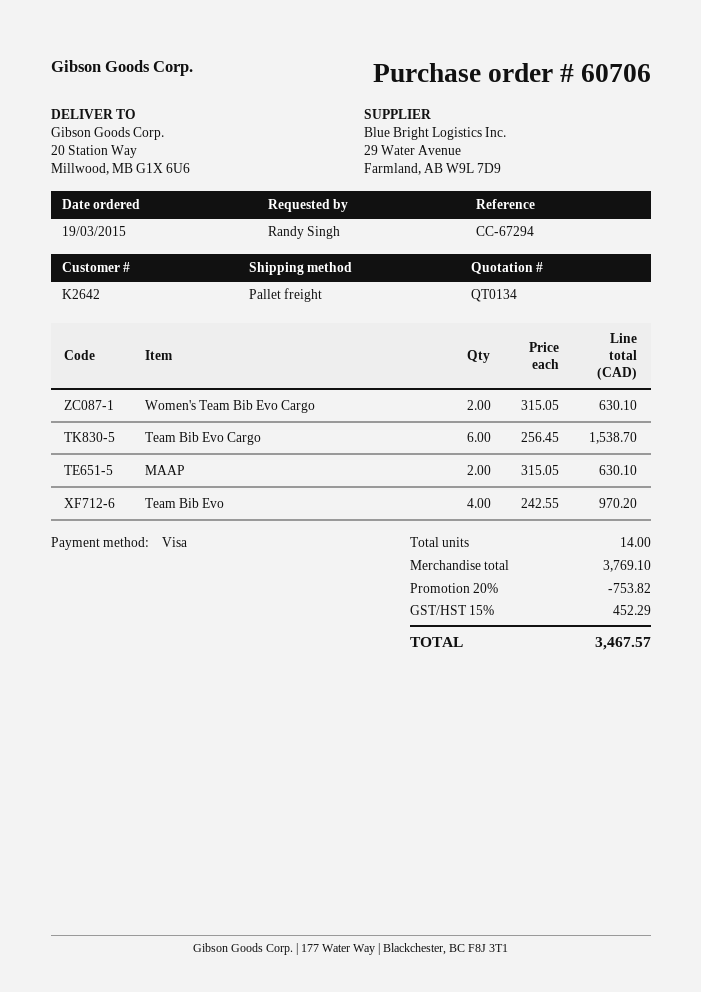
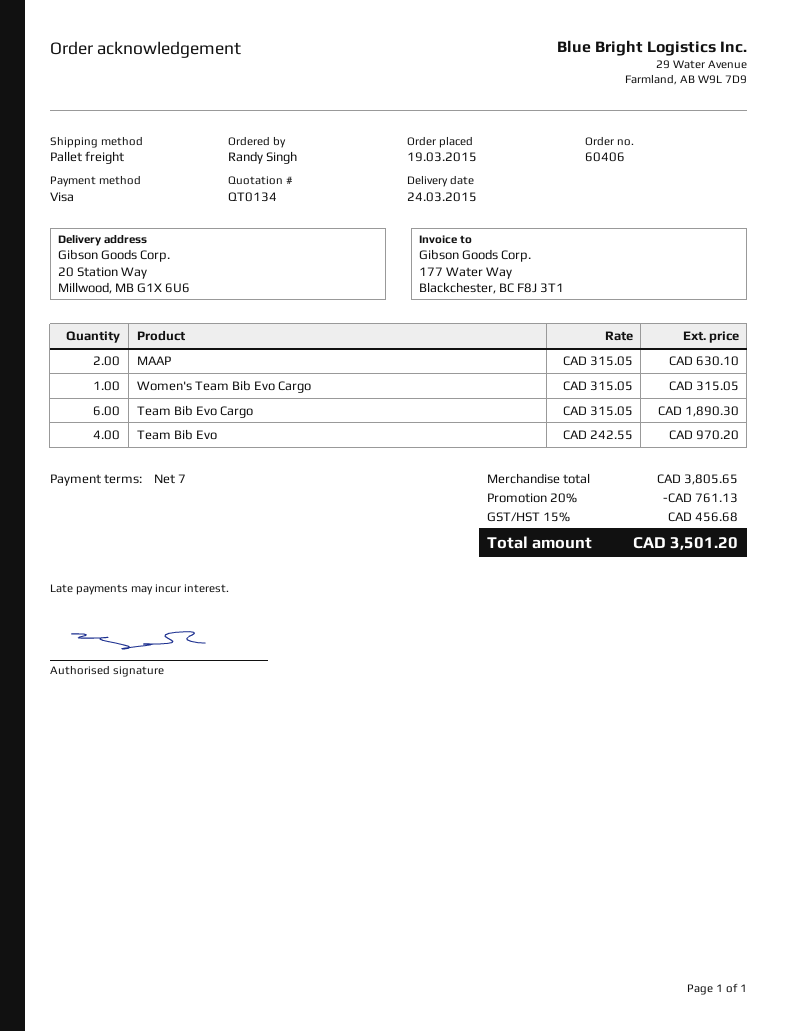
order number: 60706 -> 60406
Women's Team Bib Evo Cargo: 2 x 315.05 = 630.10 -> 1 x 315.05 = 315.05
Team Bib Evo Cargo: 6 x 256.45 = 1538.70 -> 6 x 315.05 = 1890.30
subtotal: 3769.10 -> 3805.65
discount: 20% = 753.82 -> 20% = 761.13
tax: 15% = 452.29 -> 15% = 456.68
total: 3467.57 -> 3501.20

